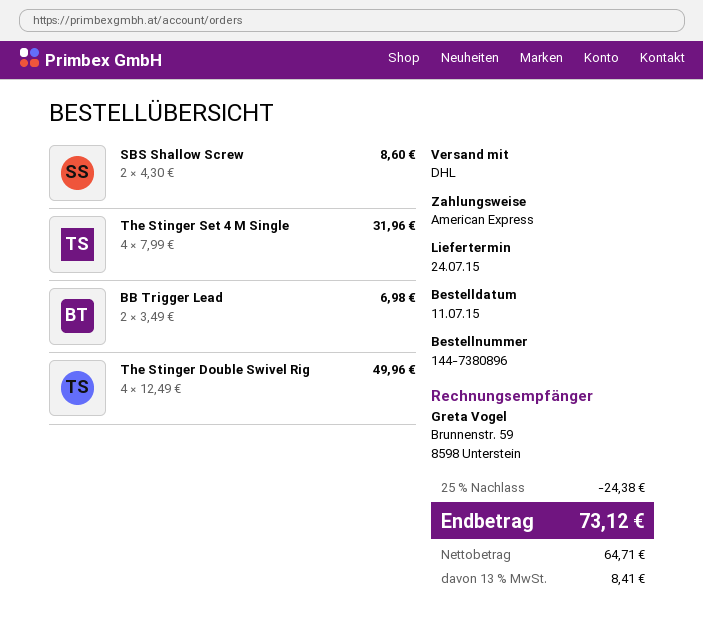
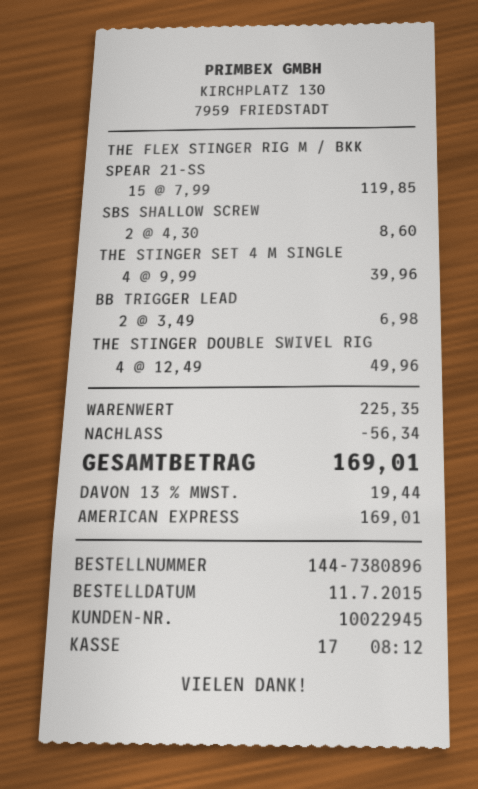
The Stinger Set 4 M Single: 4 x 7.99 = 31.96 -> 4 x 9.99 = 39.96
THE FLEX STINGER RIG M / BKK SPEAR 21-SS: none -> 15 x 7.99 = 119.85
discount: 24.38 -> 56.34
tax: 13% = 8.41 -> 13% = 19.44
total: 73.12 -> 169.01

